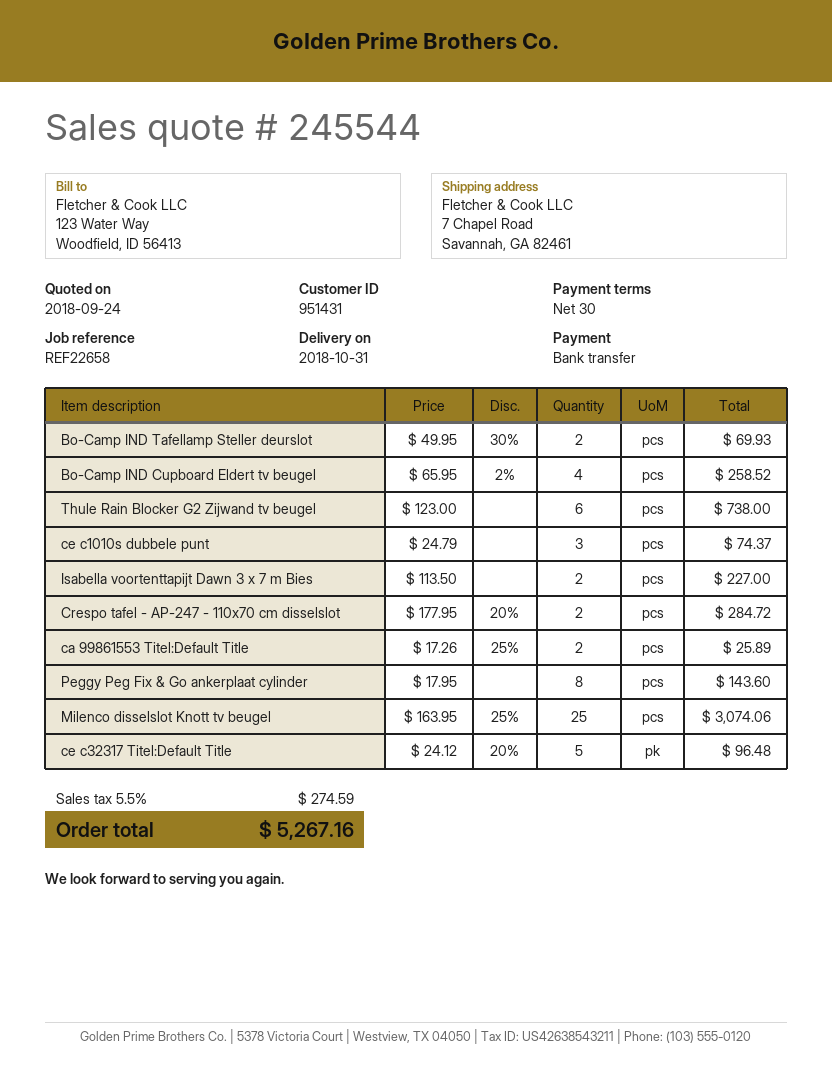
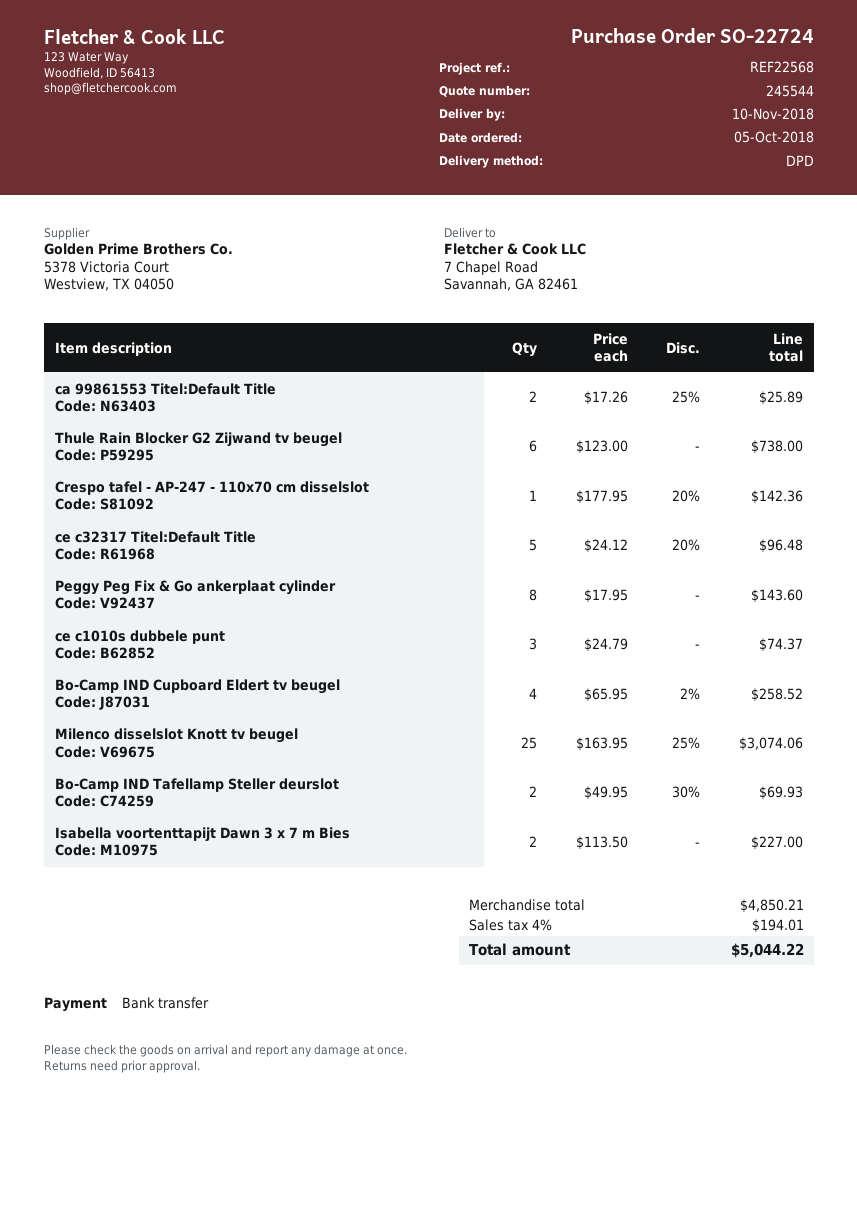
delivery date: 2018-10-31 -> 2018-11-10
reference: REF22658 -> REF22568
Crespo tafel - AP-247 - 110x70 cm disselslot: 2 x 177.95 - 20% = 284.72 -> 1 x 177.95 - 20% = 142.36
tax: 5.5% = 274.59 -> 4% = 194.01
total: 5267.16 -> 5044.22

